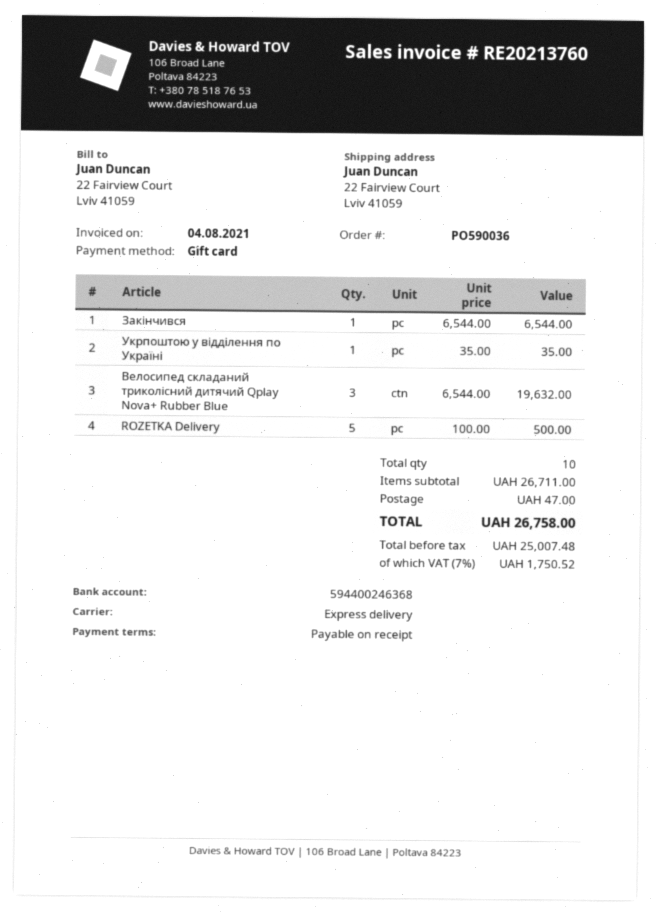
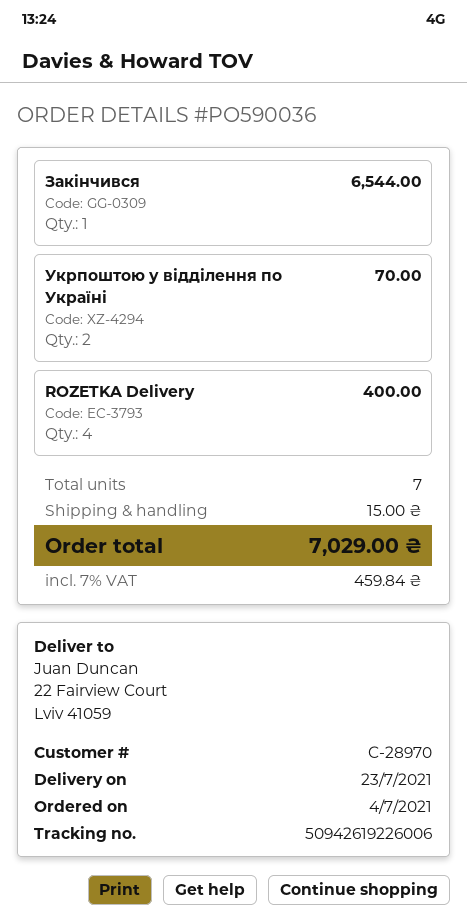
Укрпоштою у відділення по Україні: 1 for 35.00 -> 2 for 70.00
Велосипед складаний триколісний дитячий Qplay Nova+ Rubber Blue: 3 for 19632.00 -> none
ROZETKA Delivery: 5 for 500.00 -> 4 for 400.00
total quantity: 10 -> 7
shipping: 47.00 -> 15.00
tax: 7% = 1750.52 -> 7% = 459.84
total: 26758.00 -> 7029.00

